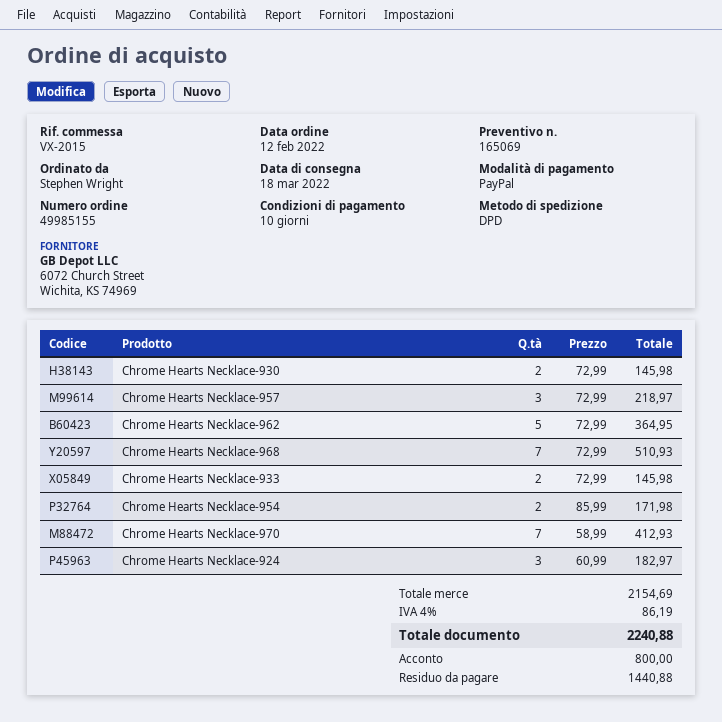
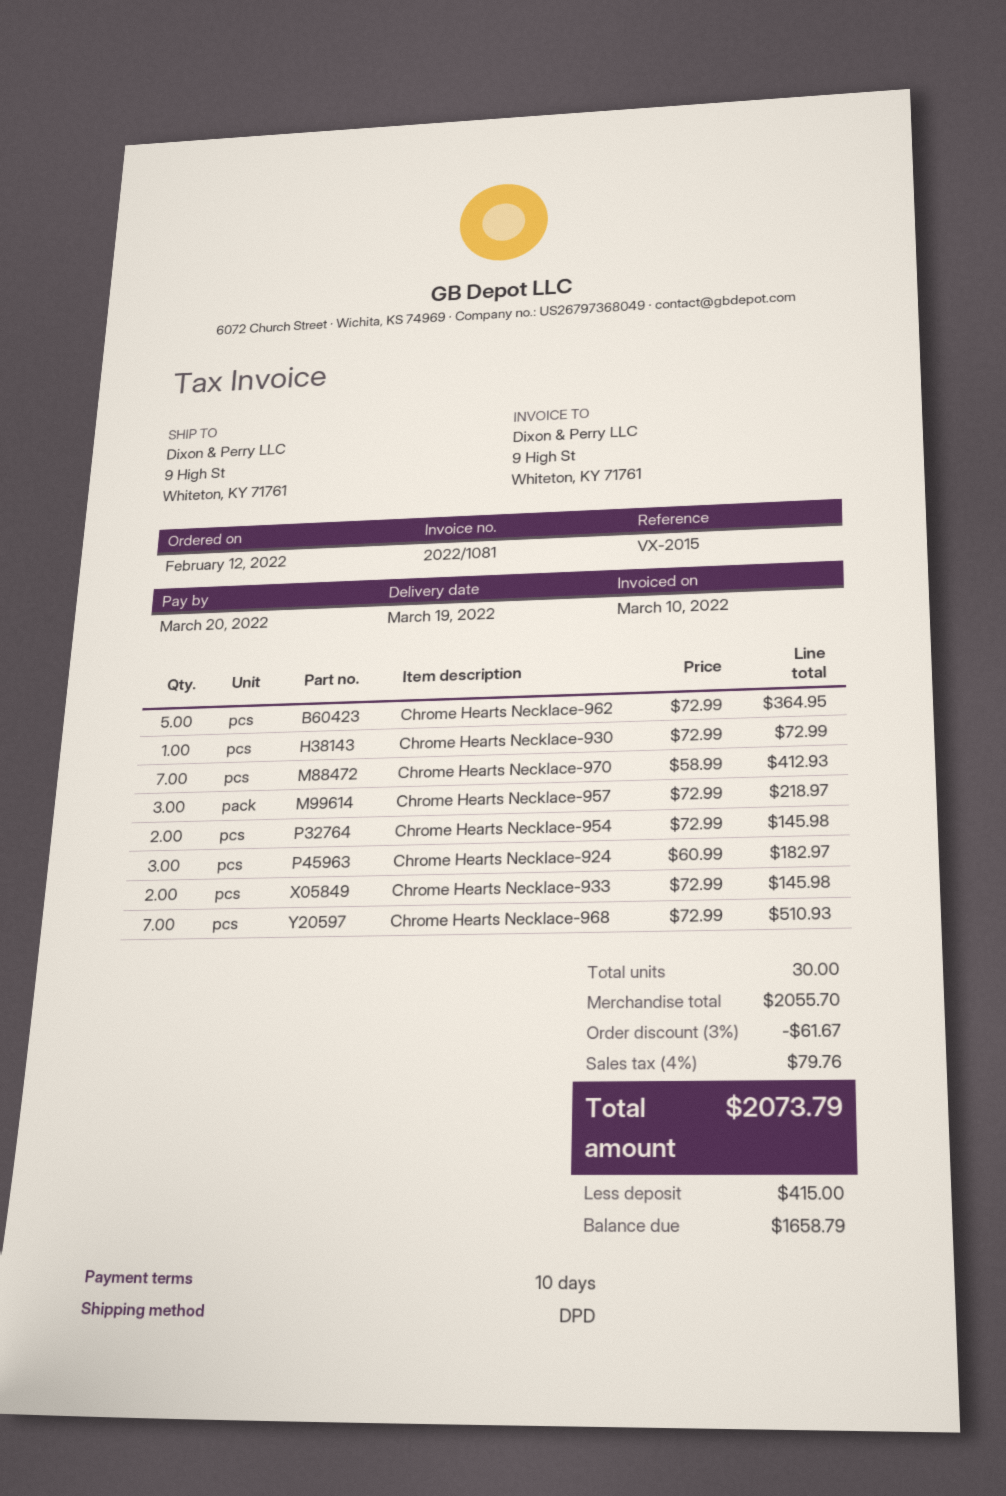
delivery date: 2022-03-18 -> 2022-03-19
Chrome Hearts Necklace-930: 2 x 72.99 = 145.98 -> 1 x 72.99 = 72.99
Chrome Hearts Necklace-954: 2 x 85.99 = 171.98 -> 2 x 72.99 = 145.98
subtotal: 2154.69 -> 2055.70
discount: none -> 3% = 61.67
tax: 4% = 86.19 -> 4% = 79.76
total: 2240.88 -> 2073.79
deposit: 800.00 -> 415.00
balance: 1440.88 -> 1658.79

